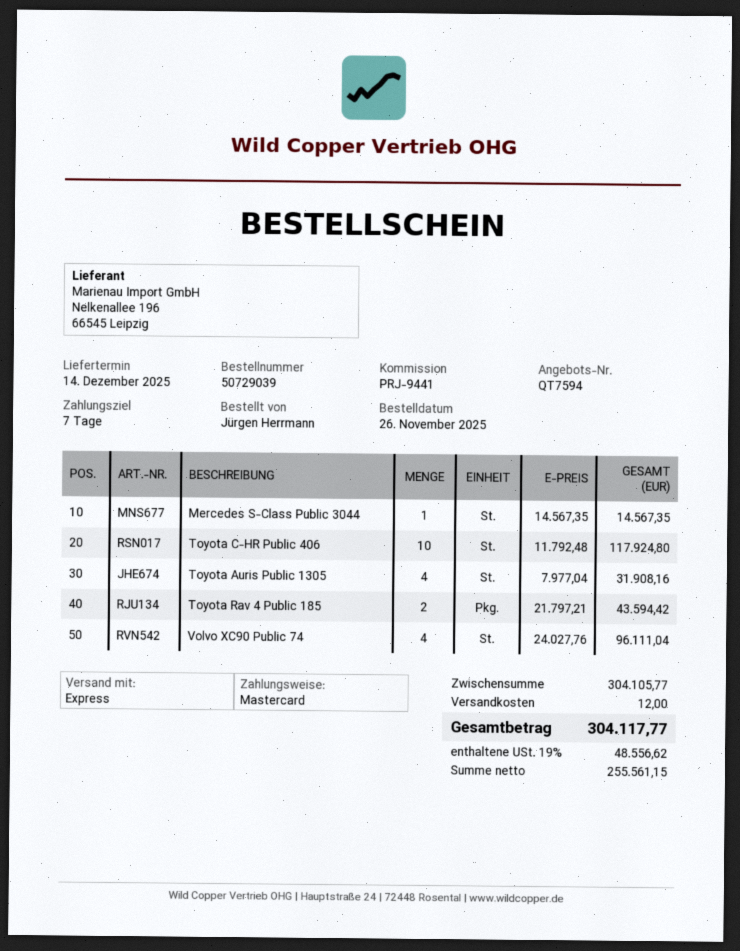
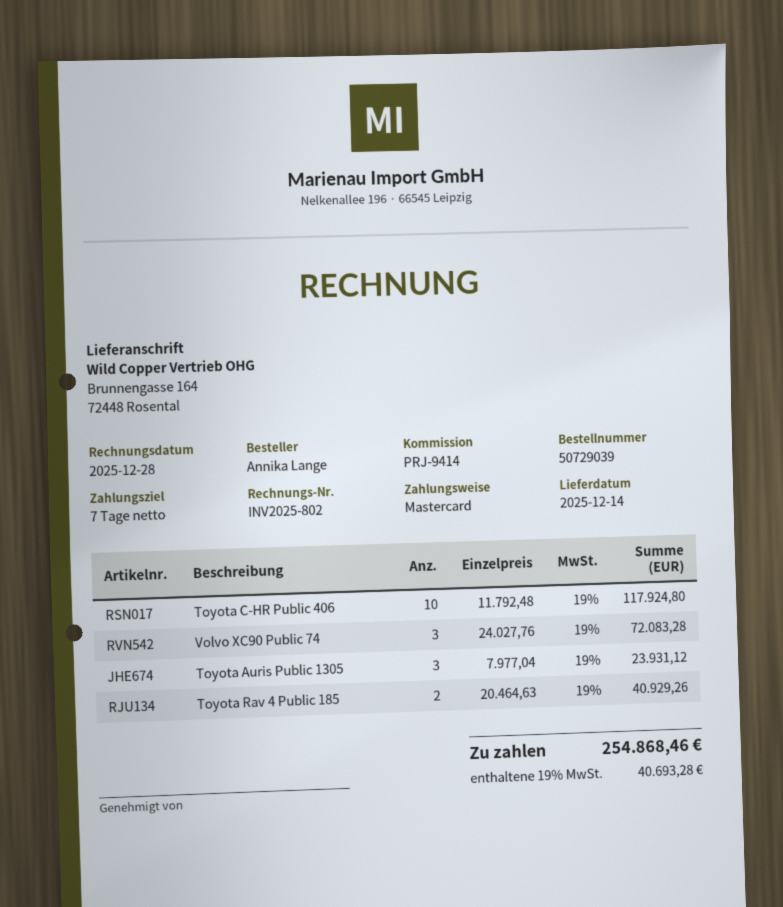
reference: PRJ-9441 -> PRJ-9414
ordered by: Jürgen Herrmann -> Annika Lange
Mercedes S-Class Public 3044: 1 x 14567.35 = 14567.35 -> none
Toyota Auris Public 1305: 4 x 7977.04 = 31908.16 -> 3 x 7977.04 = 23931.12
Toyota Rav 4 Public 185: 2 x 21797.21 = 43594.42 -> 2 x 20464.63 = 40929.26
Volvo XC90 Public 74: 4 x 24027.76 = 96111.04 -> 3 x 24027.76 = 72083.28
shipping: 12.00 -> none
tax: 19% = 48556.62 -> 19% = 40693.28
total: 304117.77 -> 254868.46

